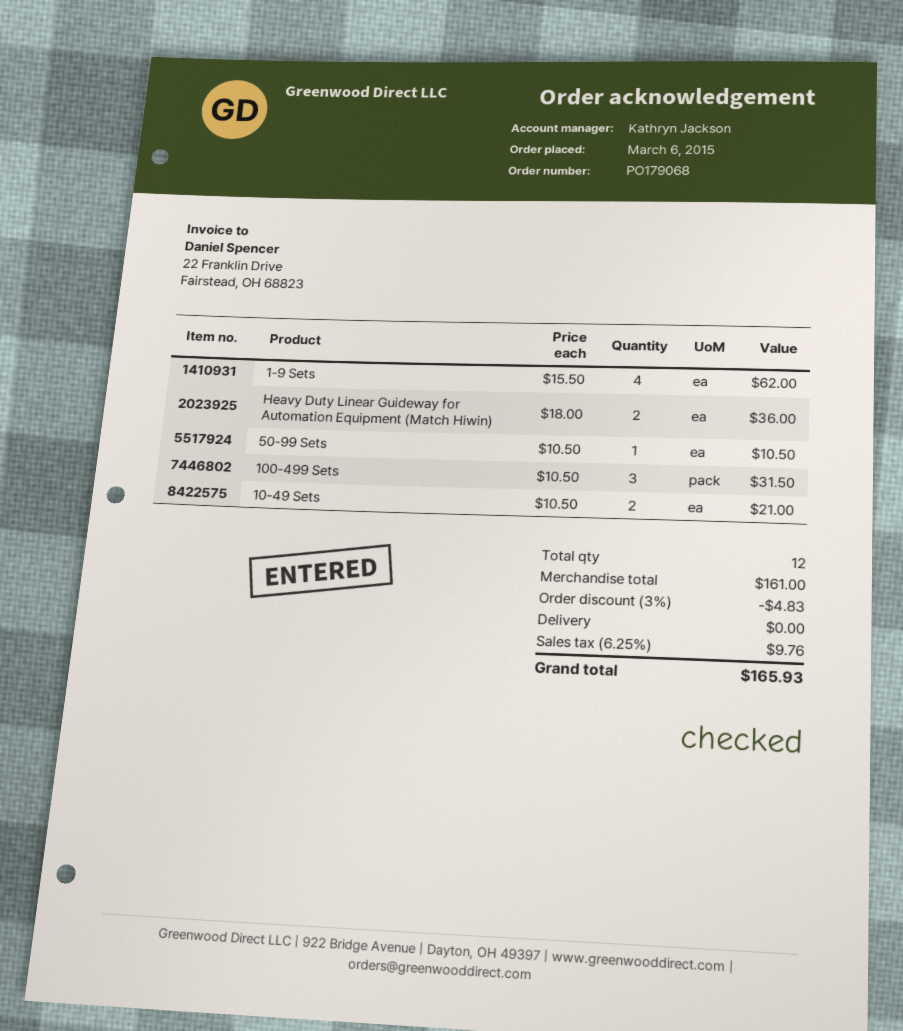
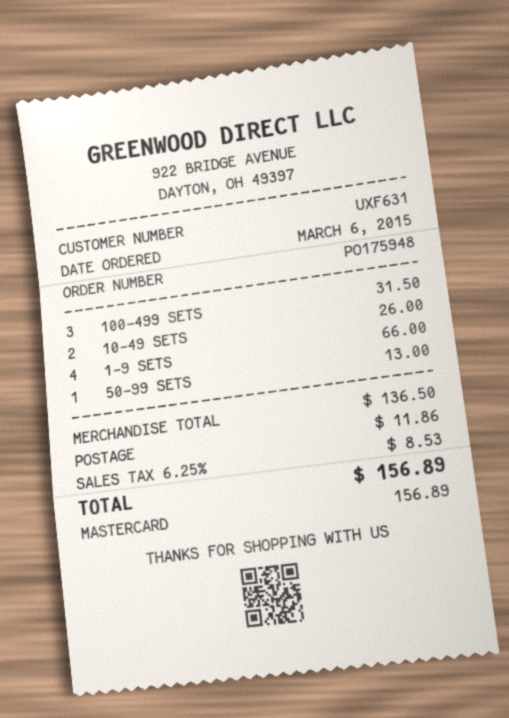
order number: PO179068 -> PO175948
1-9 Sets: 4 for 62.00 -> 4 for 66.00
Heavy Duty Linear Guideway for Automation Equipment (Match Hiwin): 2 for 36.00 -> none
50-99 Sets: 1 for 10.50 -> 1 for 13.00
10-49 Sets: 2 for 21.00 -> 2 for 26.00
subtotal: 161.00 -> 136.50
discount: 3% = 4.83 -> none
shipping: 0.00 -> 11.86
tax: 6.25% = 9.76 -> 6.25% = 8.53
total: 165.93 -> 156.89

